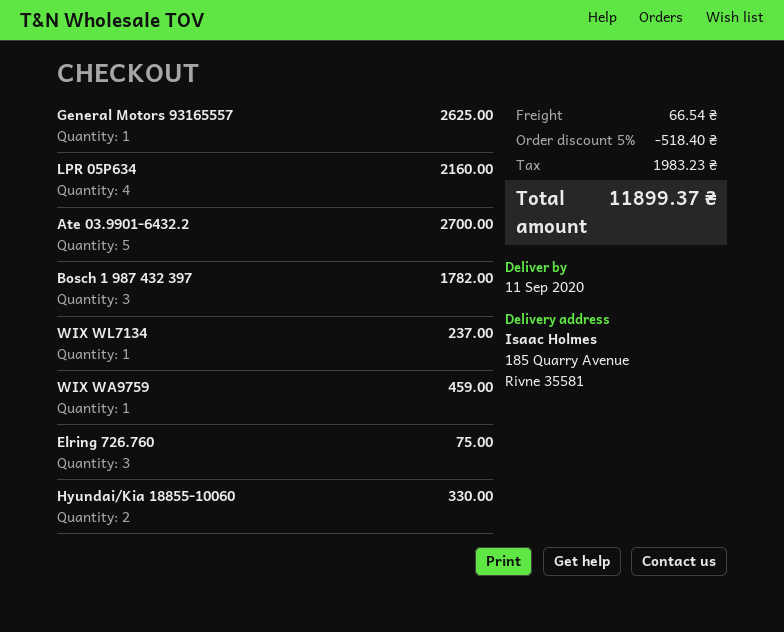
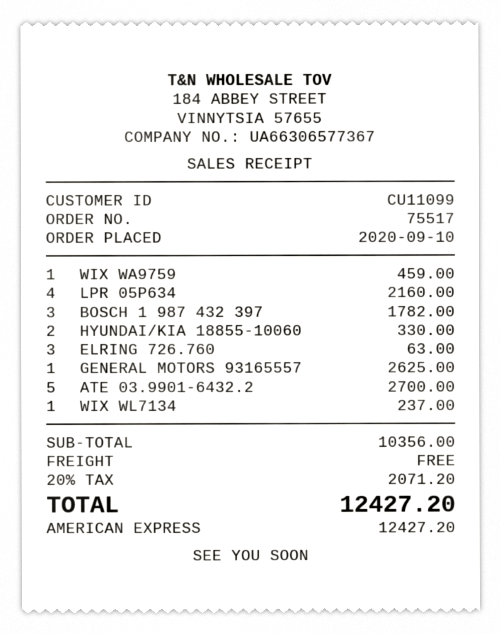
Elring 726.760: 3 for 75.00 -> 3 for 63.00
discount: 5% = 518.40 -> none
shipping: 66.54 -> 0.00
tax: 1983.23 -> 2071.20
total: 11899.37 -> 12427.20

